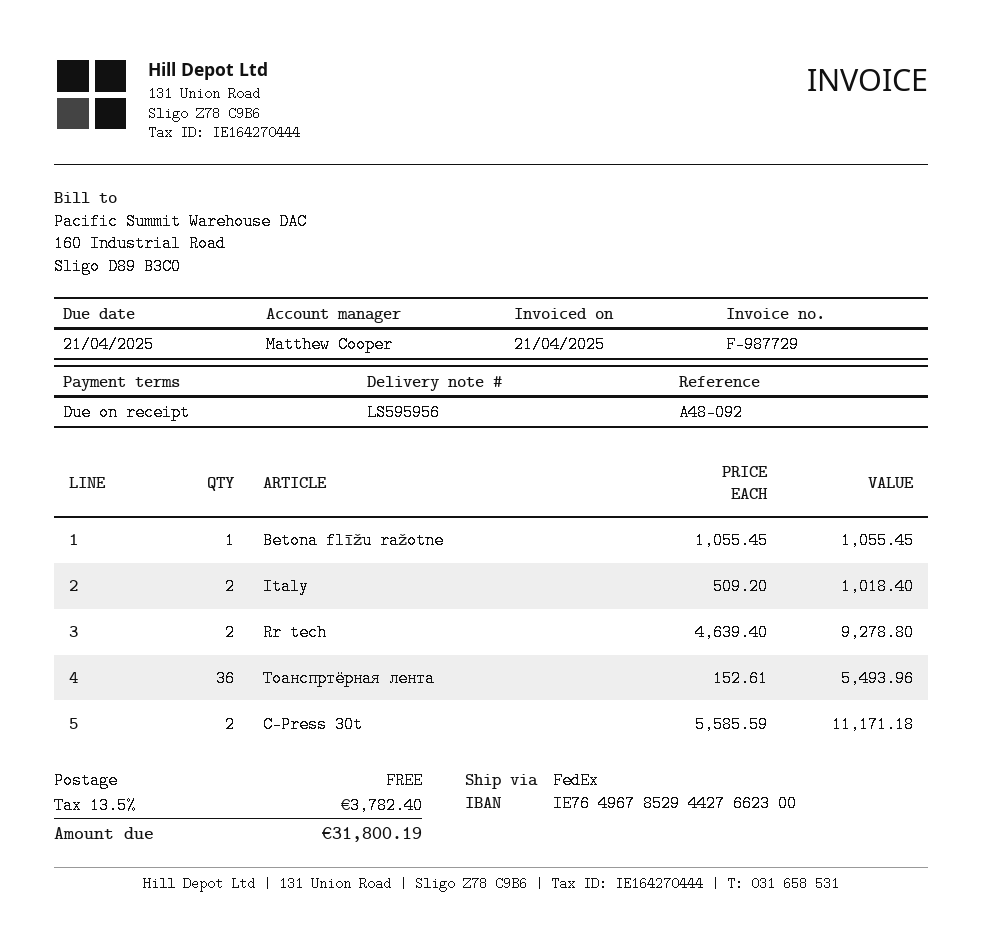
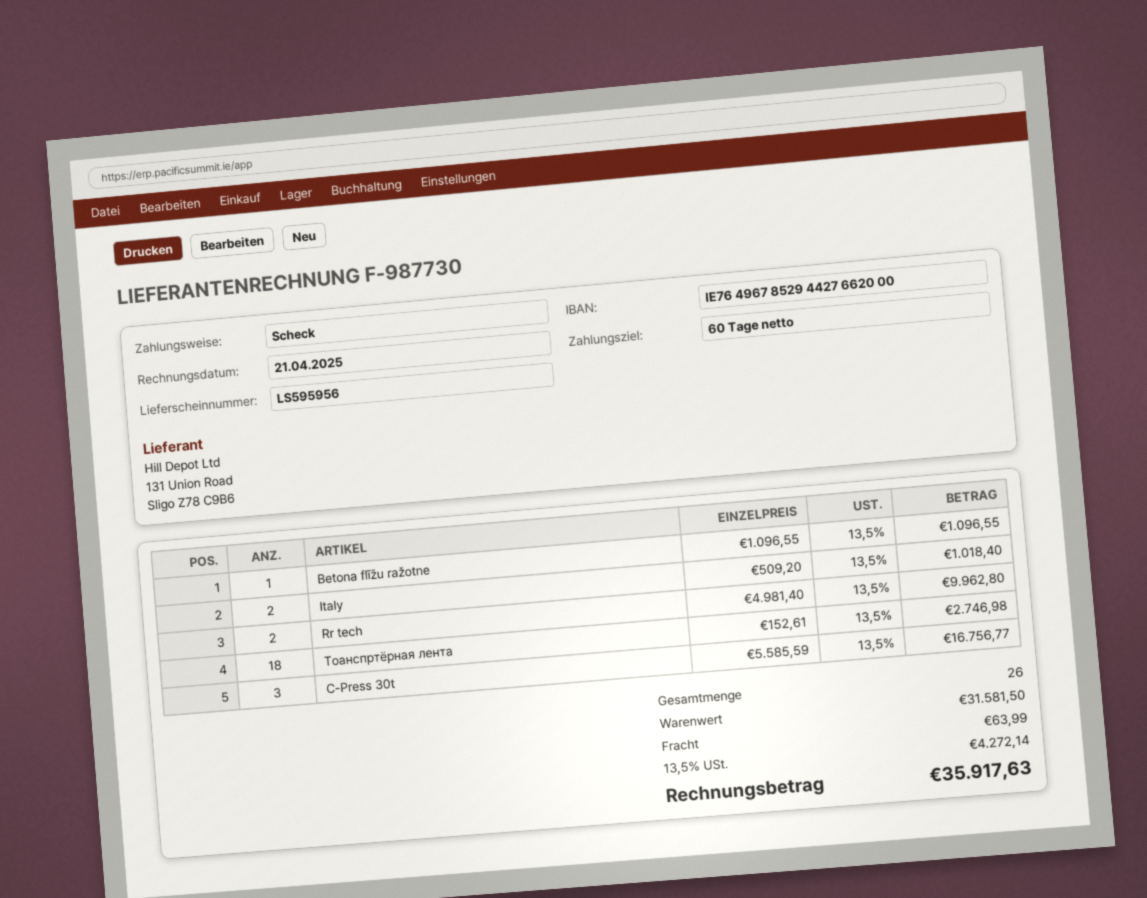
invoice number: F-987729 -> F-987730
payment terms: on receipt -> 60 days
bank account: IE76496785294427662300 -> IE76496785294427662000
Betona flīžu ražotne: 1 x 1055.45 = 1055.45 -> 1 x 1096.55 = 1096.55
Rr tech: 2 x 4639.40 = 9278.80 -> 2 x 4981.40 = 9962.80
Тоанспртёрная лента: 36 x 152.61 = 5493.96 -> 18 x 152.61 = 2746.98
C-Press 30t: 2 x 5585.59 = 11171.18 -> 3 x 5585.59 = 16756.77
shipping: 0.00 -> 63.99
tax: 13.5% = 3782.40 -> 13.5% = 4272.14
total: 31800.19 -> 35917.63

